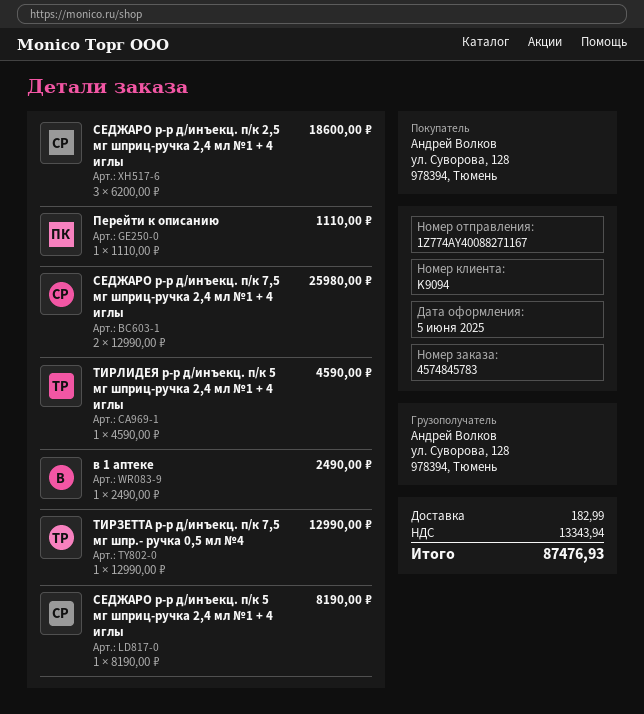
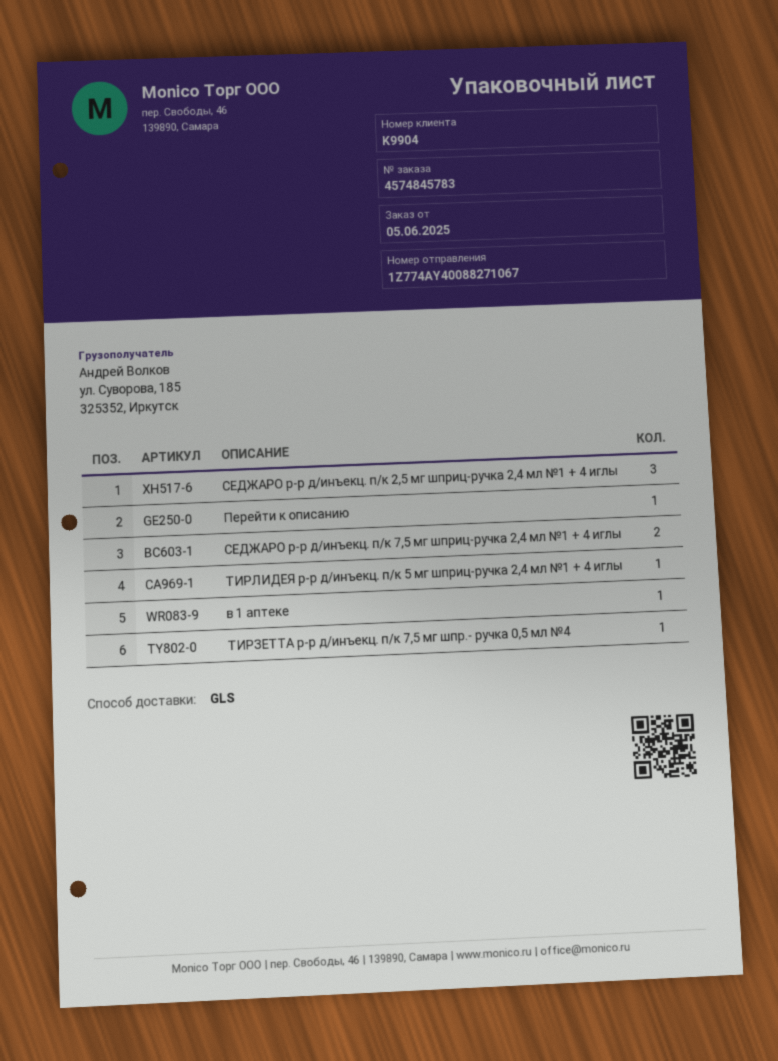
customer number: K9094 -> K9904
tracking number: 1Z774AY40088271167 -> 1Z774AY40088271067
ship to: ул. Суворова, 128, 978394, Тюмень -> ул. Суворова, 185, 325352, Иркутск
СЕДЖАРО р-р д/инъекц. п/к 5 мг шприц-ручка 2,4 мл №1 + 4 иглы: 1 -> none

